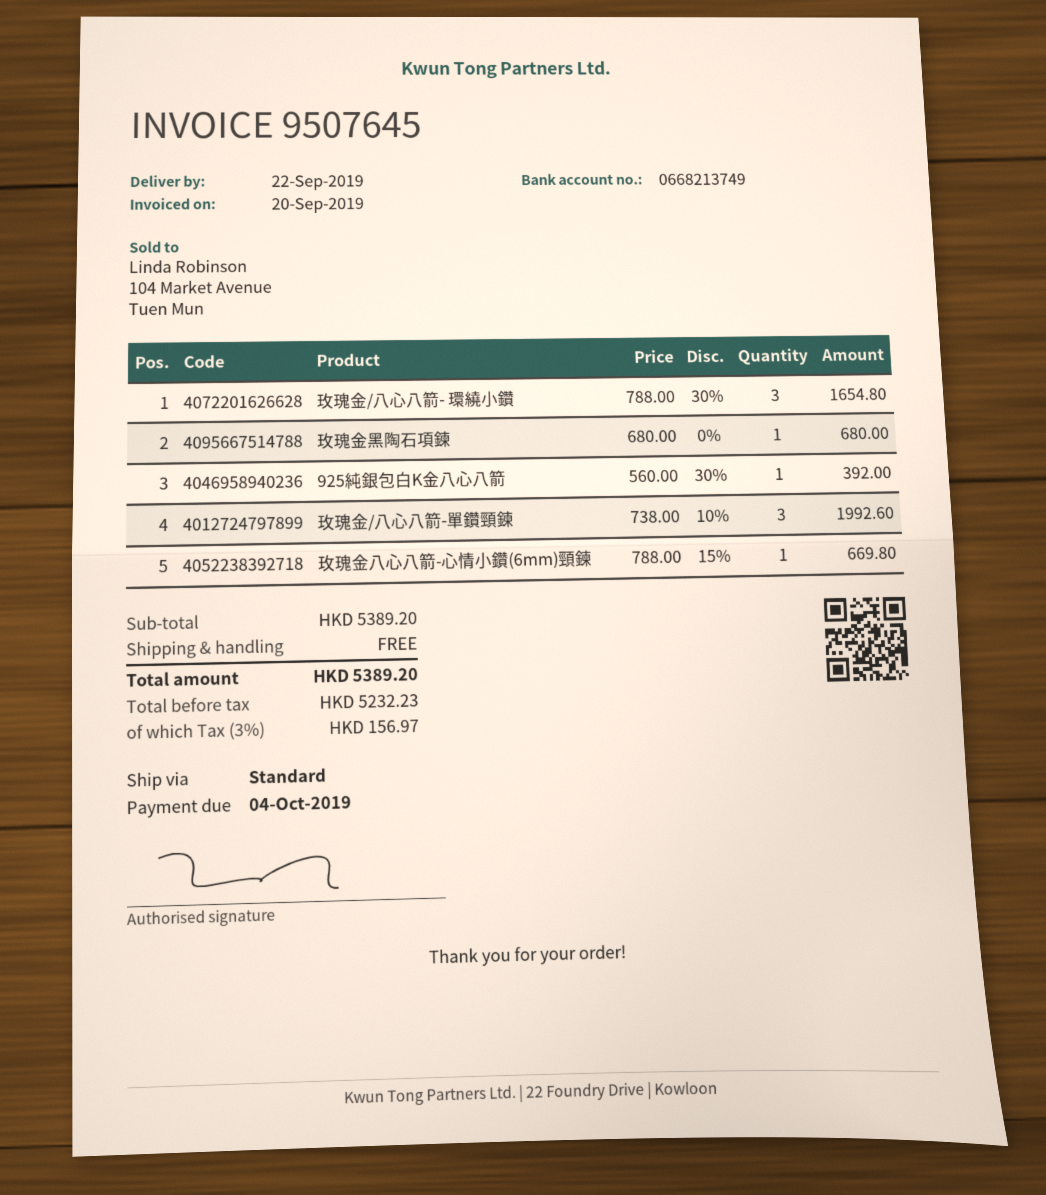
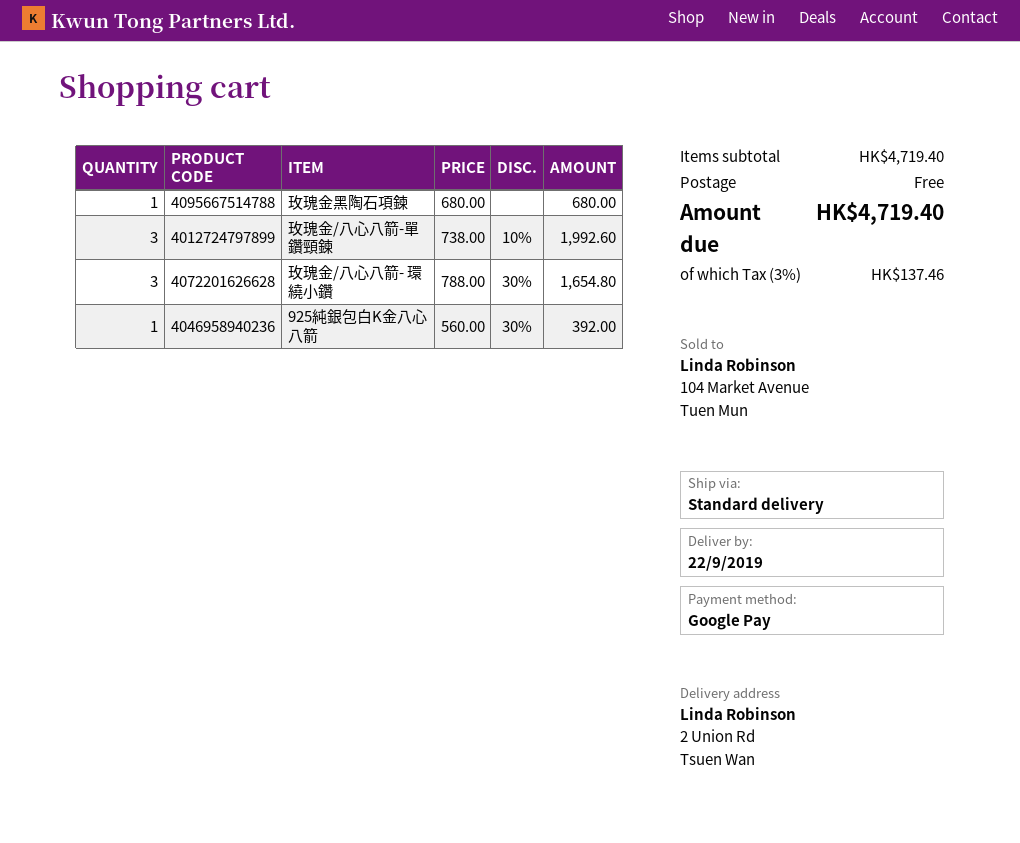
玫瑰金八心八箭-心情小鑽(6mm)頸鍊: 1 x 788.00 - 15% = 669.80 -> none
subtotal: 5389.20 -> 4719.40
tax: 3% = 156.97 -> 3% = 137.46
total: 5389.20 -> 4719.40

